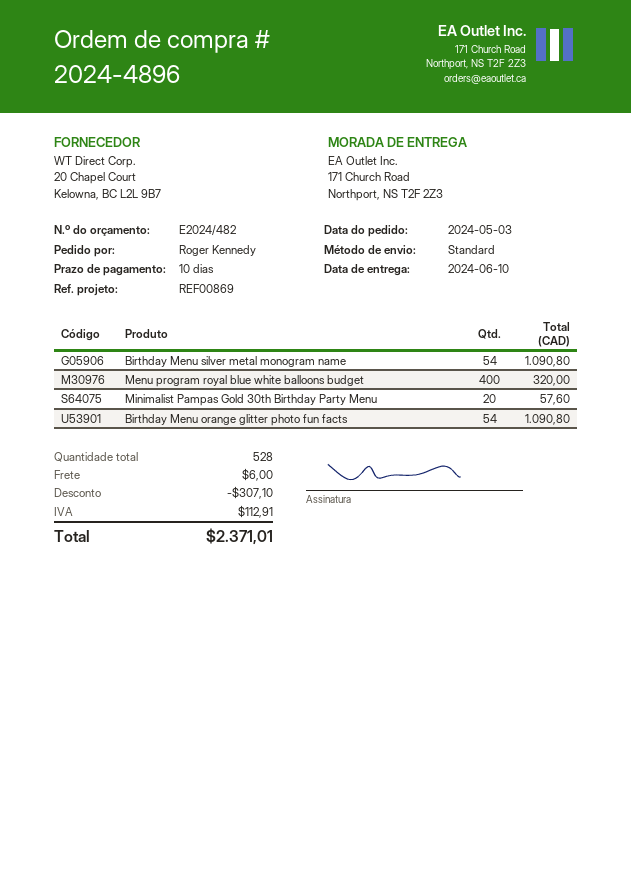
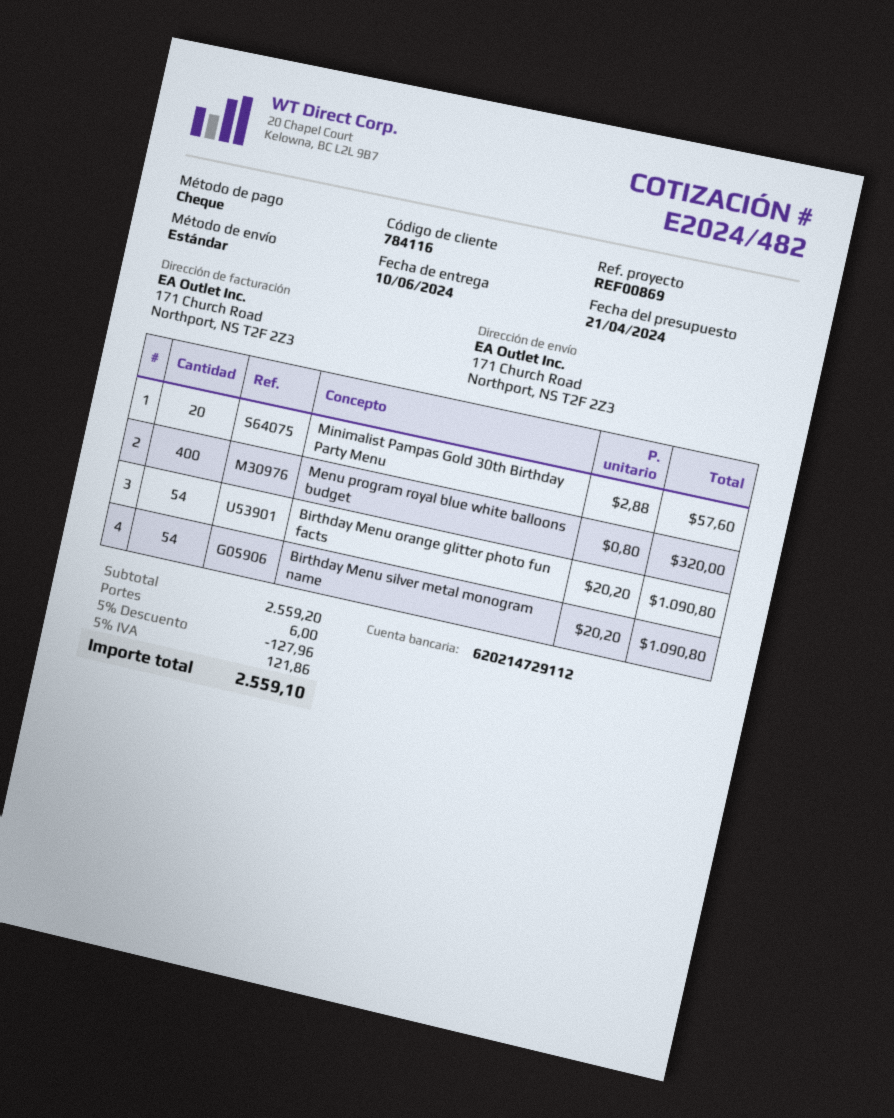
discount: 307.10 -> 127.96
tax: 112.91 -> 121.86
total: 2371.01 -> 2559.10

